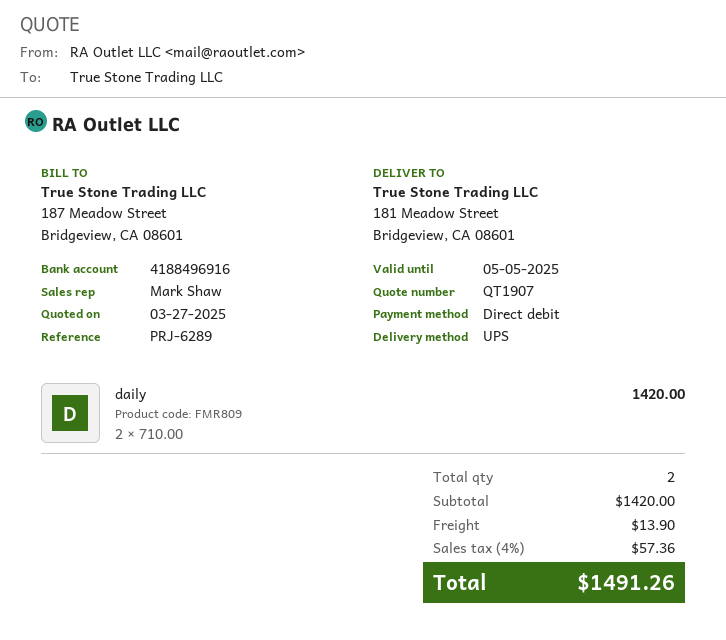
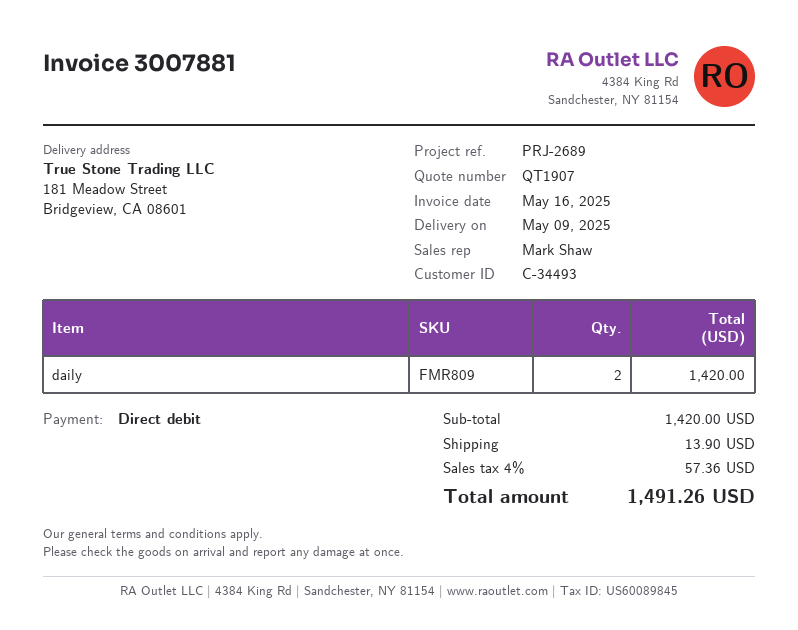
reference: PRJ-6289 -> PRJ-2689

